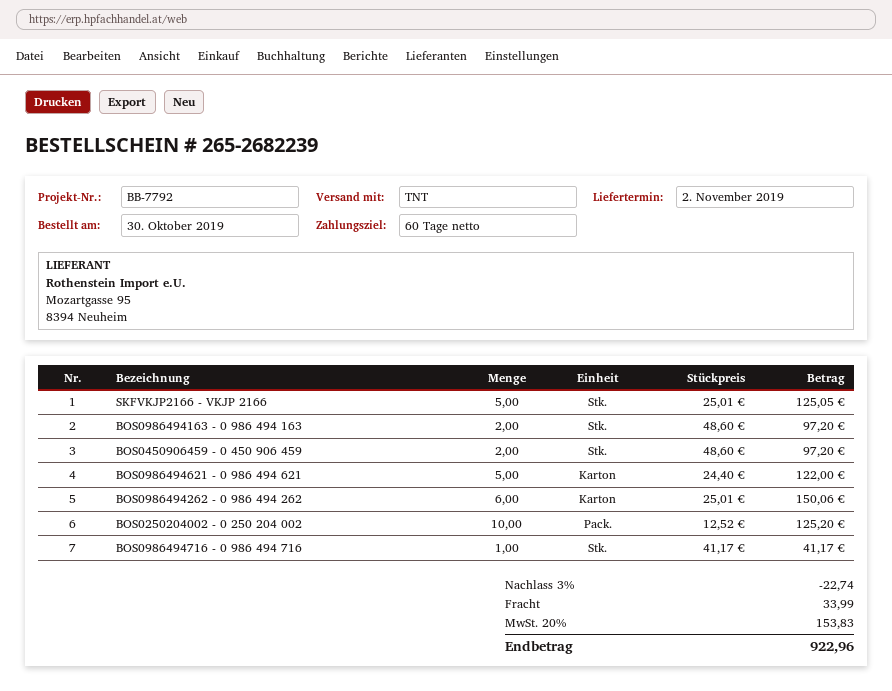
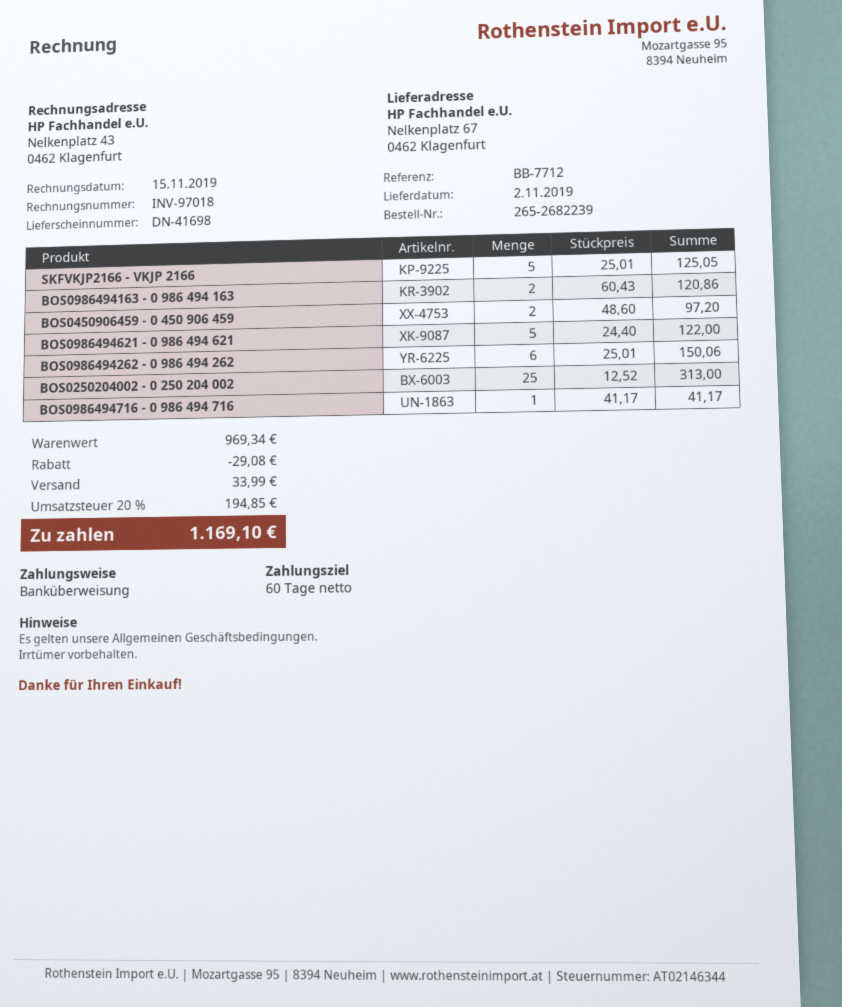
reference: BB-7792 -> BB-7712
BOS0986494163 - 0 986 494 163: 2 x 48.60 = 97.20 -> 2 x 60.43 = 120.86
BOS0250204002 - 0 250 204 002: 10 x 12.52 = 125.20 -> 25 x 12.52 = 313.00
discount: 22.74 -> 29.08
tax: 20% = 153.83 -> 20% = 194.85
total: 922.96 -> 1169.10

